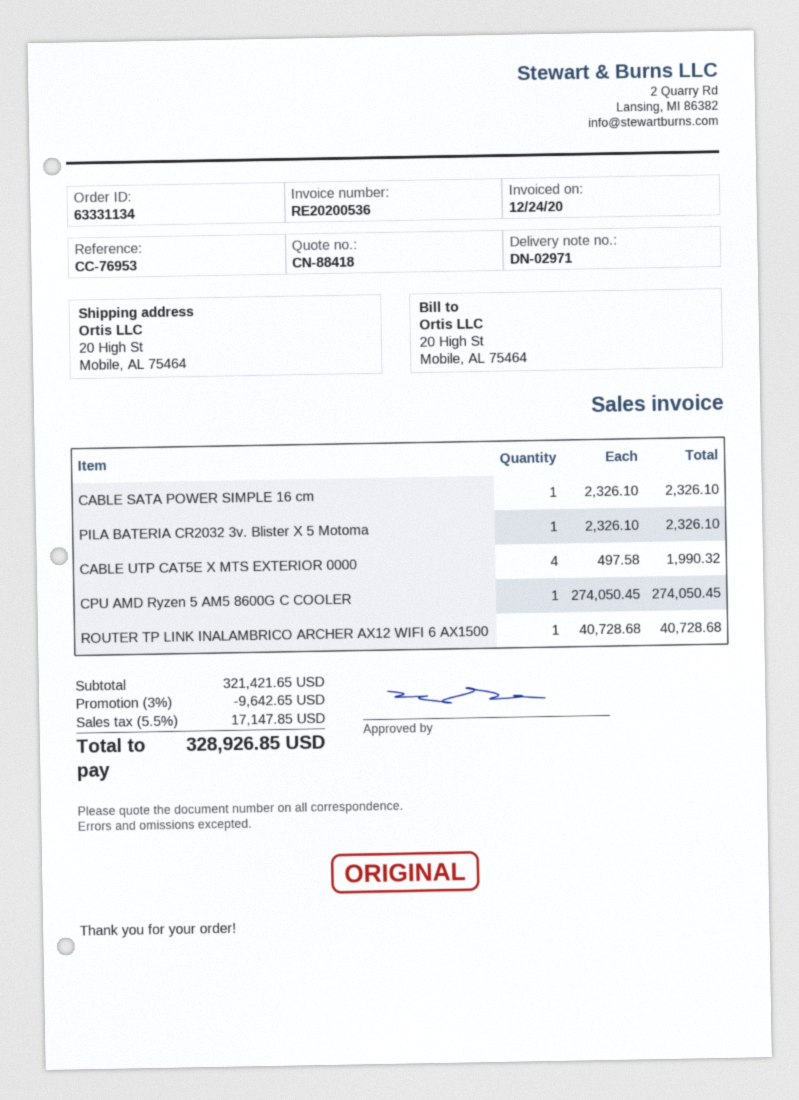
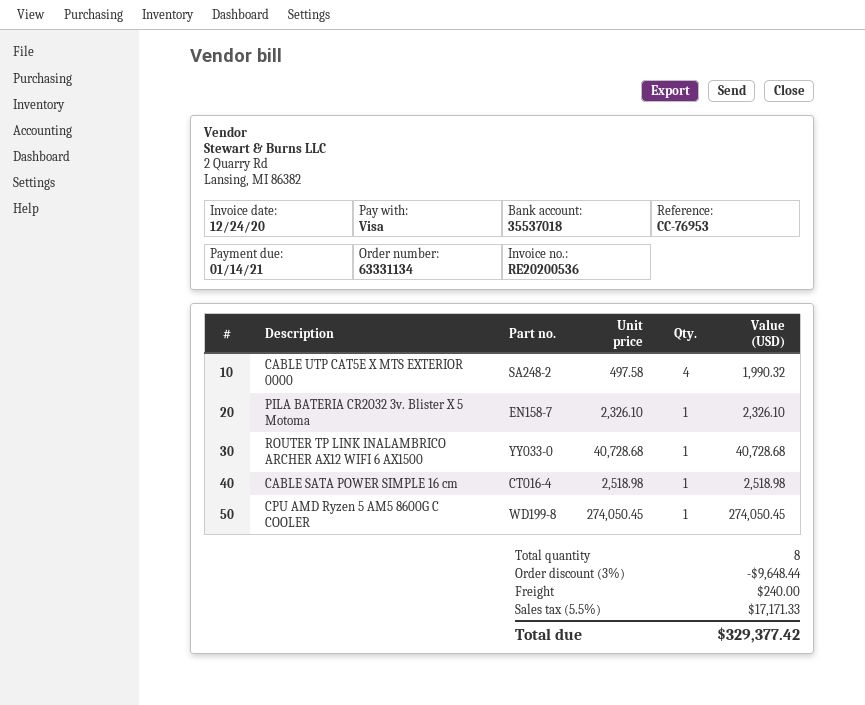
CABLE SATA POWER SIMPLE 16 cm: 1 x 2326.10 = 2326.10 -> 1 x 2518.98 = 2518.98
discount: 3% = 9642.65 -> 3% = 9648.44
shipping: none -> 240.00
tax: 5.5% = 17147.85 -> 5.5% = 17171.33
total: 328926.85 -> 329377.42

